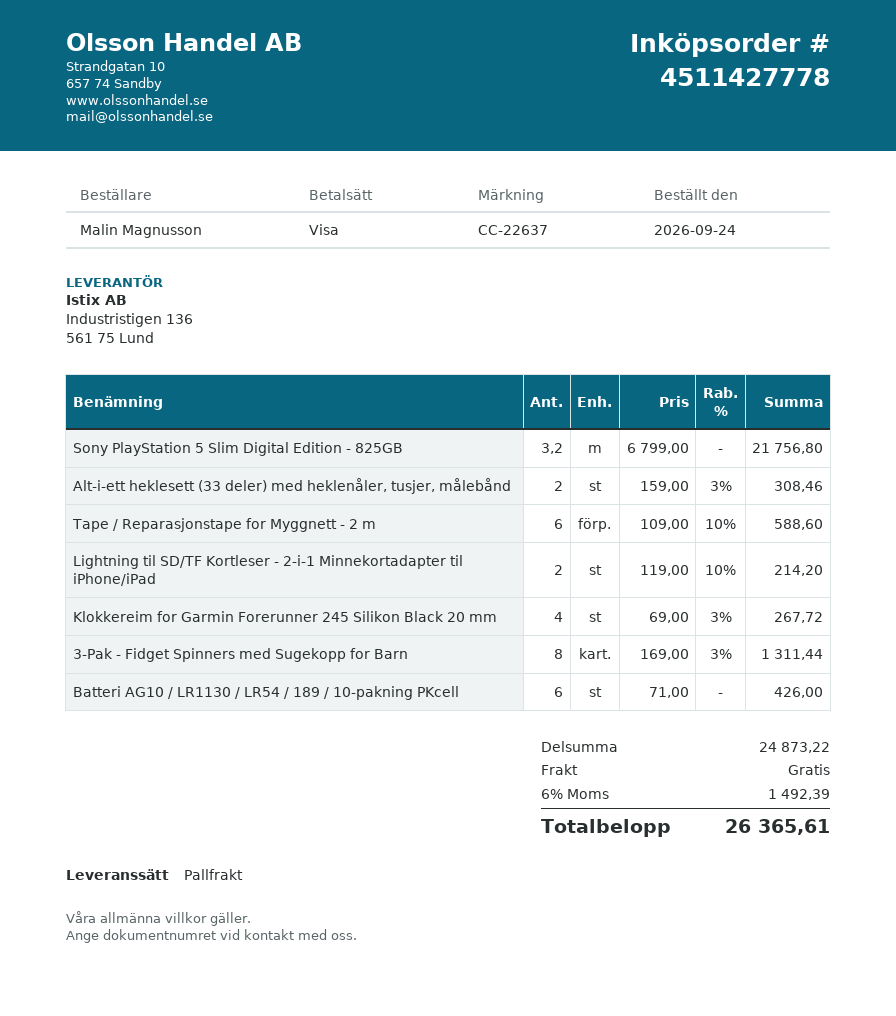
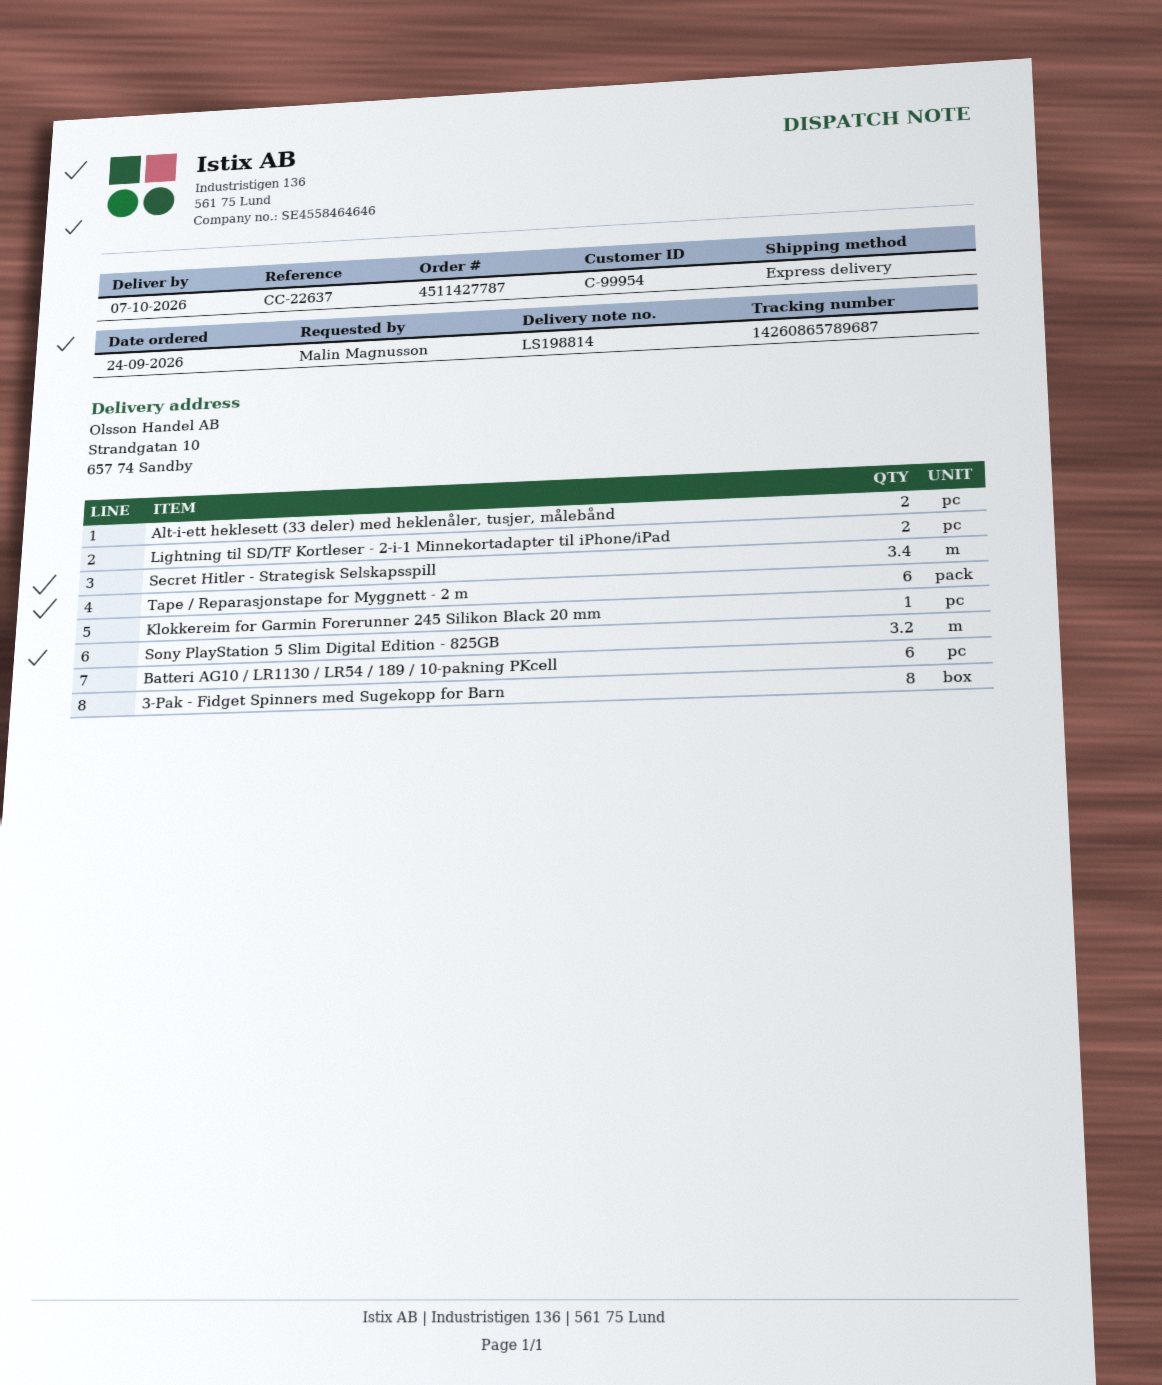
order number: 4511427778 -> 4511427787
shipping method: pallet freight -> express
Klokkereim for Garmin Forerunner 245 Silikon Black 20 mm: 4 -> 1
Secret Hitler - Strategisk Selskapsspill: none -> 3.4

